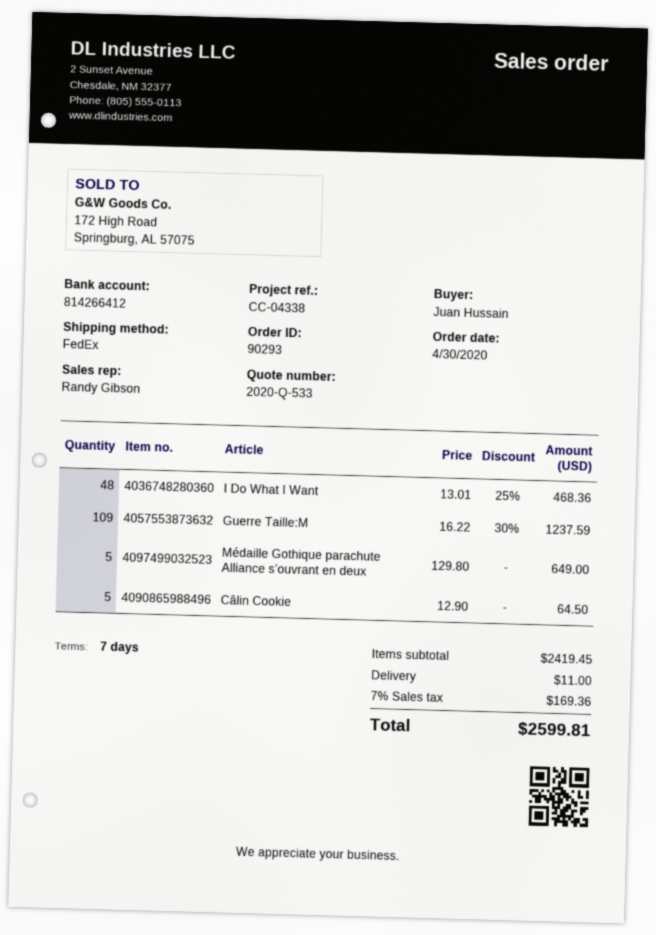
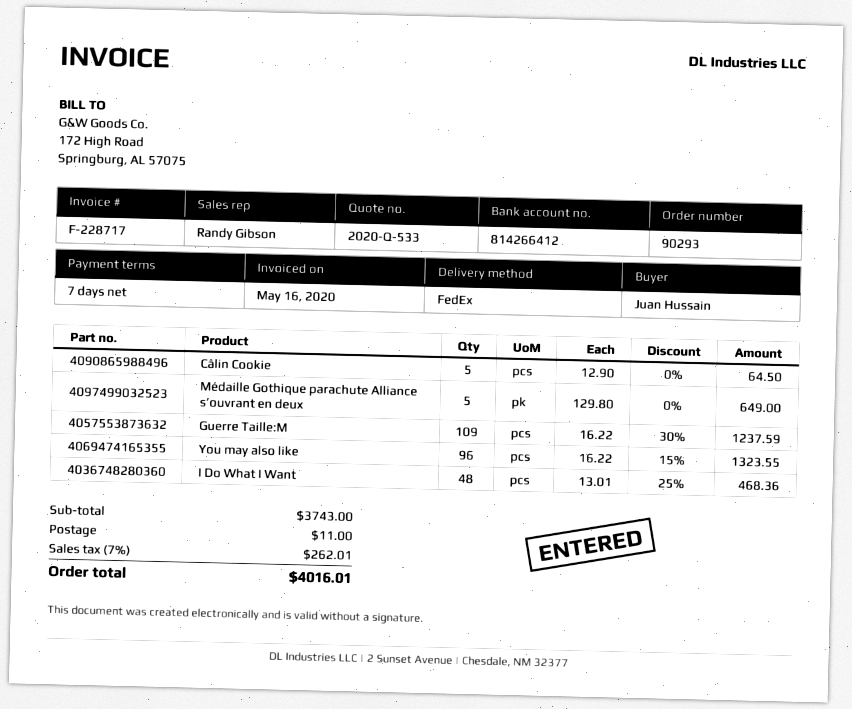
You may also like: none -> 96 x 16.22 - 15% = 1323.55
subtotal: 2419.45 -> 3743.00
tax: 7% = 169.36 -> 7% = 262.01
total: 2599.81 -> 4016.01

